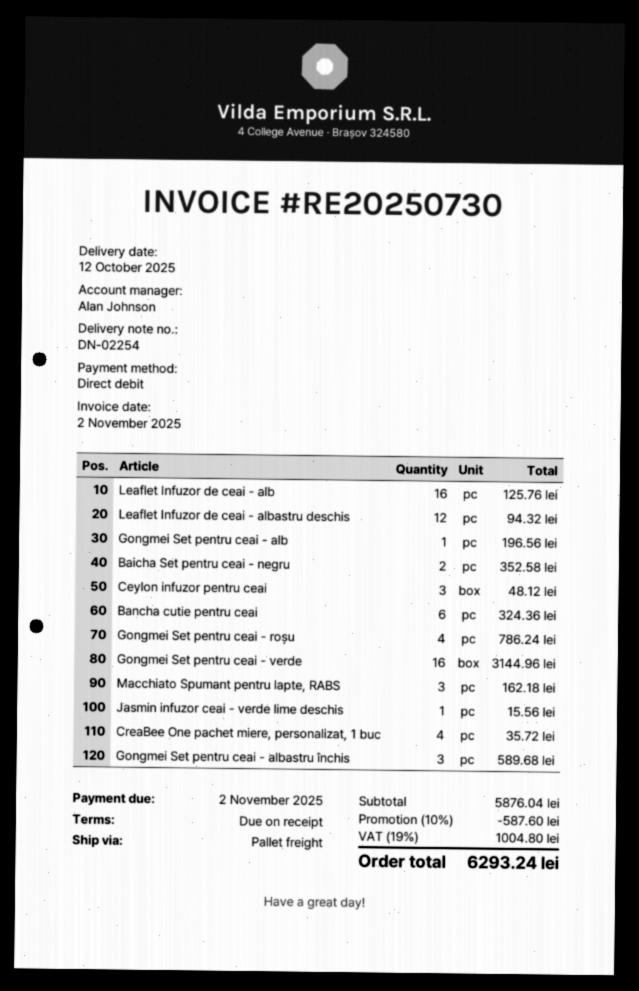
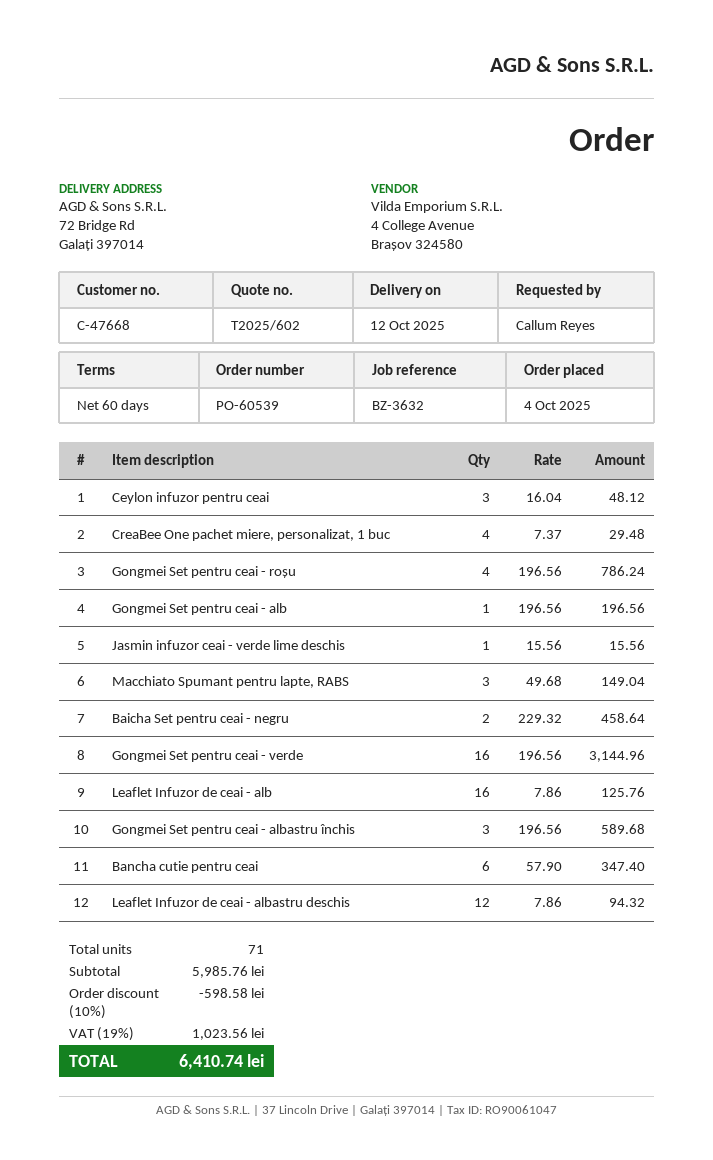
payment terms: on receipt -> 60 days
Baicha Set pentru ceai - negru: 2 for 352.58 -> 2 for 458.64
Bancha cutie pentru ceai: 6 for 324.36 -> 6 for 347.40
Macchiato Spumant pentru lapte, RABS: 3 for 162.18 -> 3 for 149.04
CreaBee One pachet miere, personalizat, 1 buc: 4 for 35.72 -> 4 for 29.48
subtotal: 5876.04 -> 5985.76
discount: 10% = 587.60 -> 10% = 598.58
tax: 19% = 1004.80 -> 19% = 1023.56
total: 6293.24 -> 6410.74

